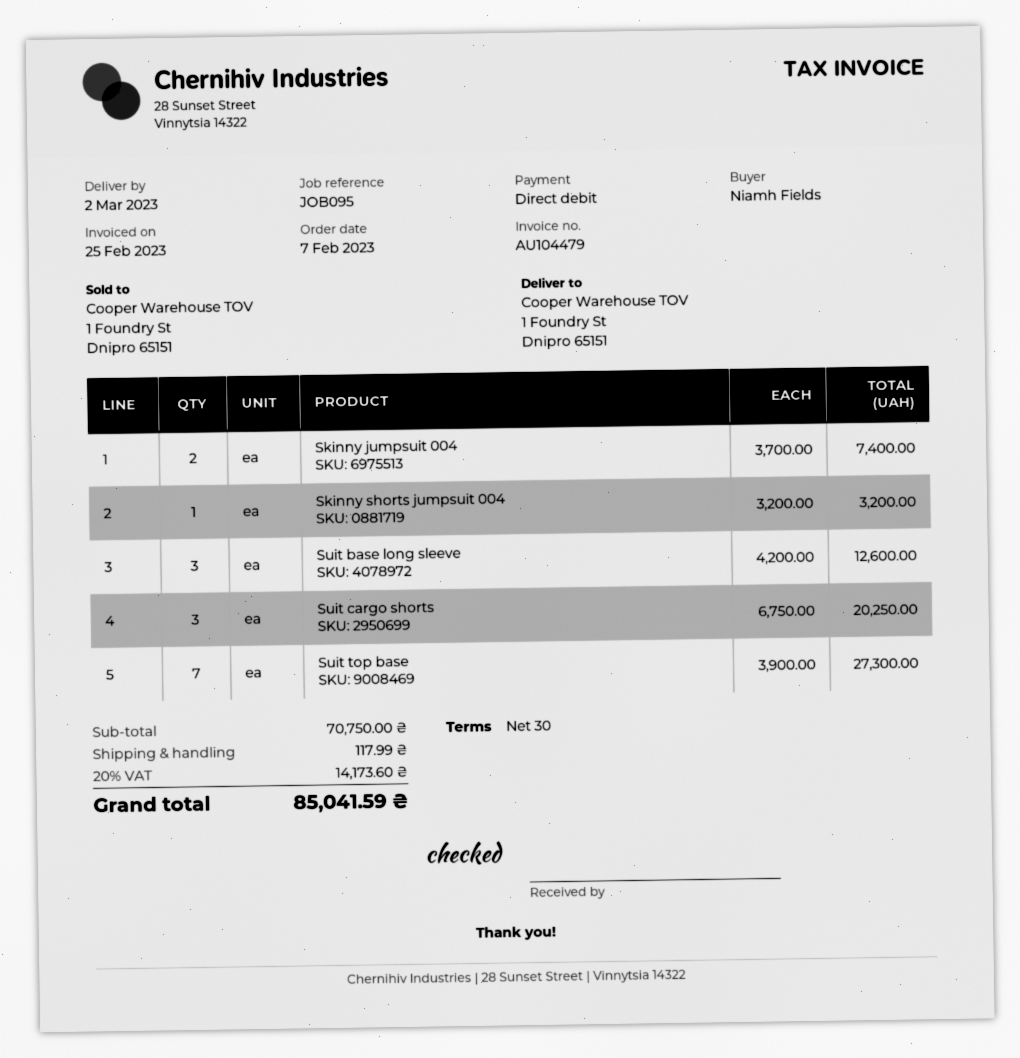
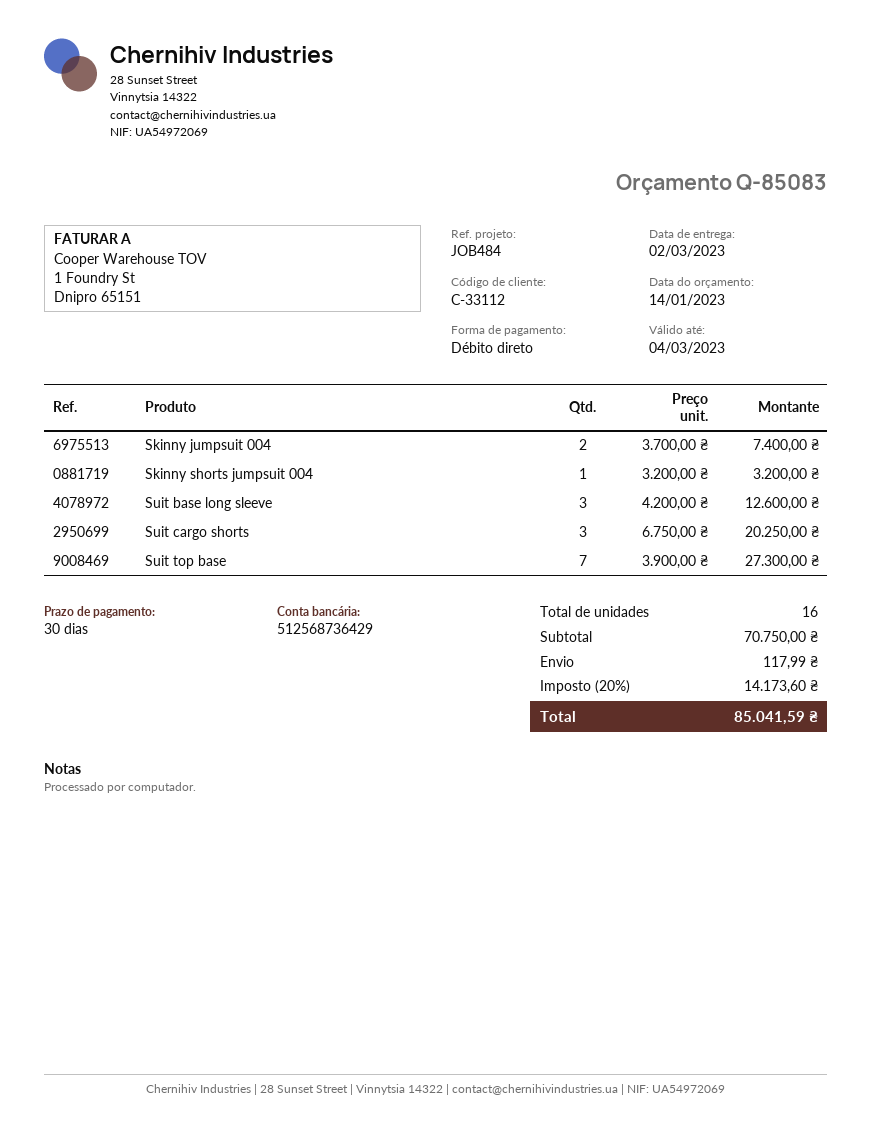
reference: JOB095 -> JOB484

